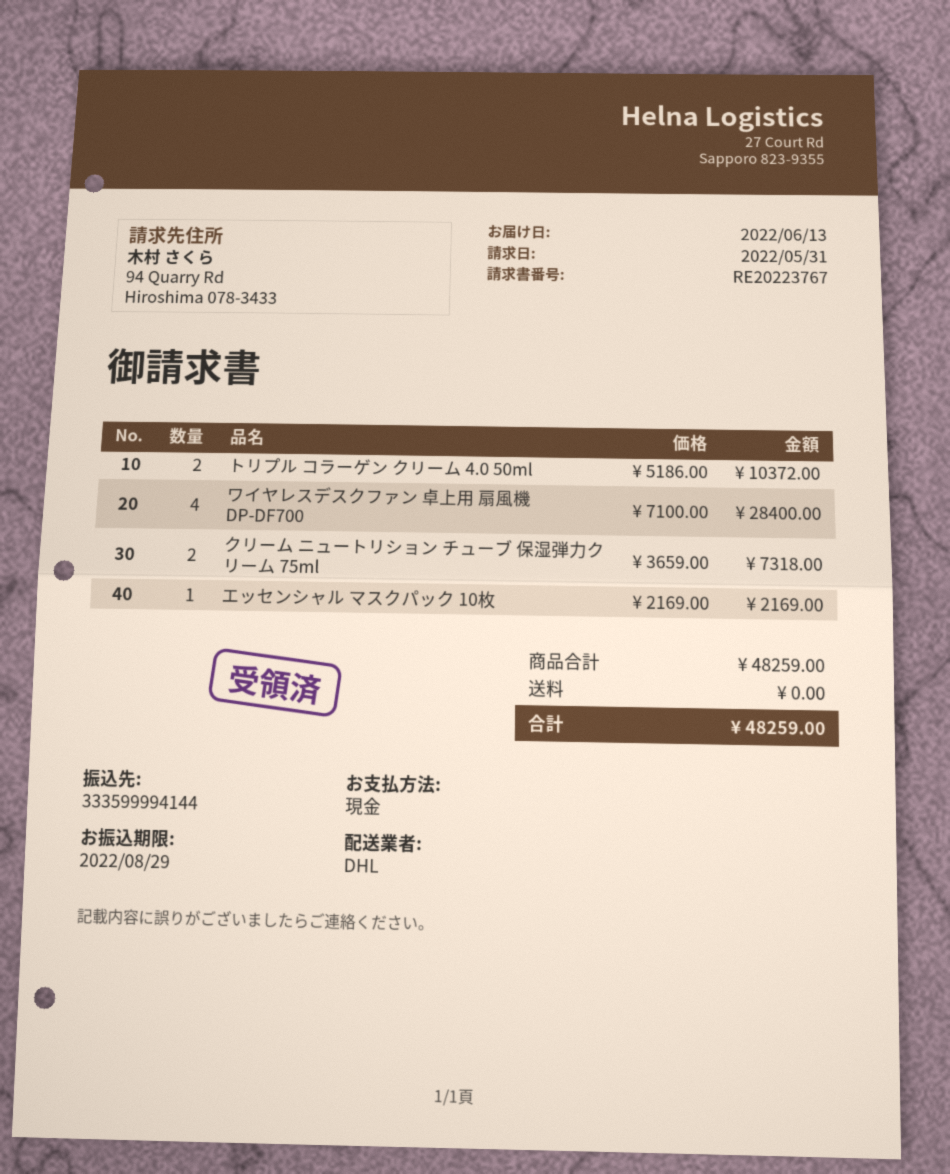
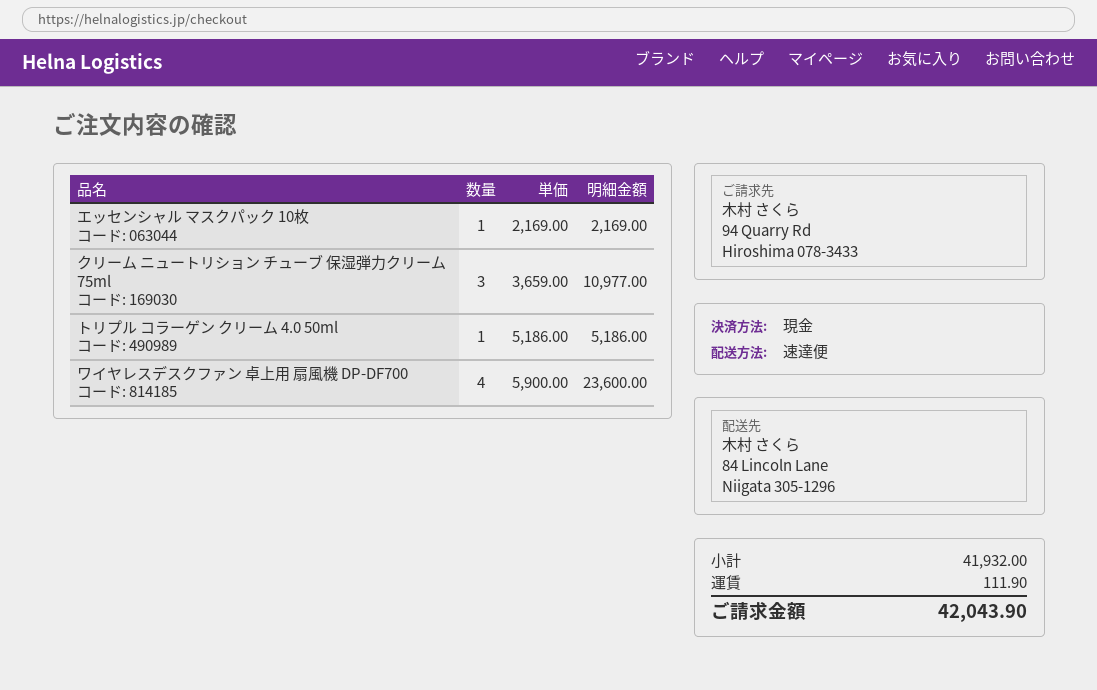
shipping method: DHL -> express
トリプル コラーゲン クリーム 4.0 50ml: 2 x 5186.00 = 10372.00 -> 1 x 5186.00 = 5186.00
ワイヤレスデスクファン 卓上用 扇風機 DP-DF700: 4 x 7100.00 = 28400.00 -> 4 x 5900.00 = 23600.00
クリーム ニュートリション チューブ 保湿弾力クリーム 75ml: 2 x 3659.00 = 7318.00 -> 3 x 3659.00 = 10977.00
subtotal: 48259.00 -> 41932.00
shipping: 0.00 -> 111.90
total: 48259.00 -> 42043.90

